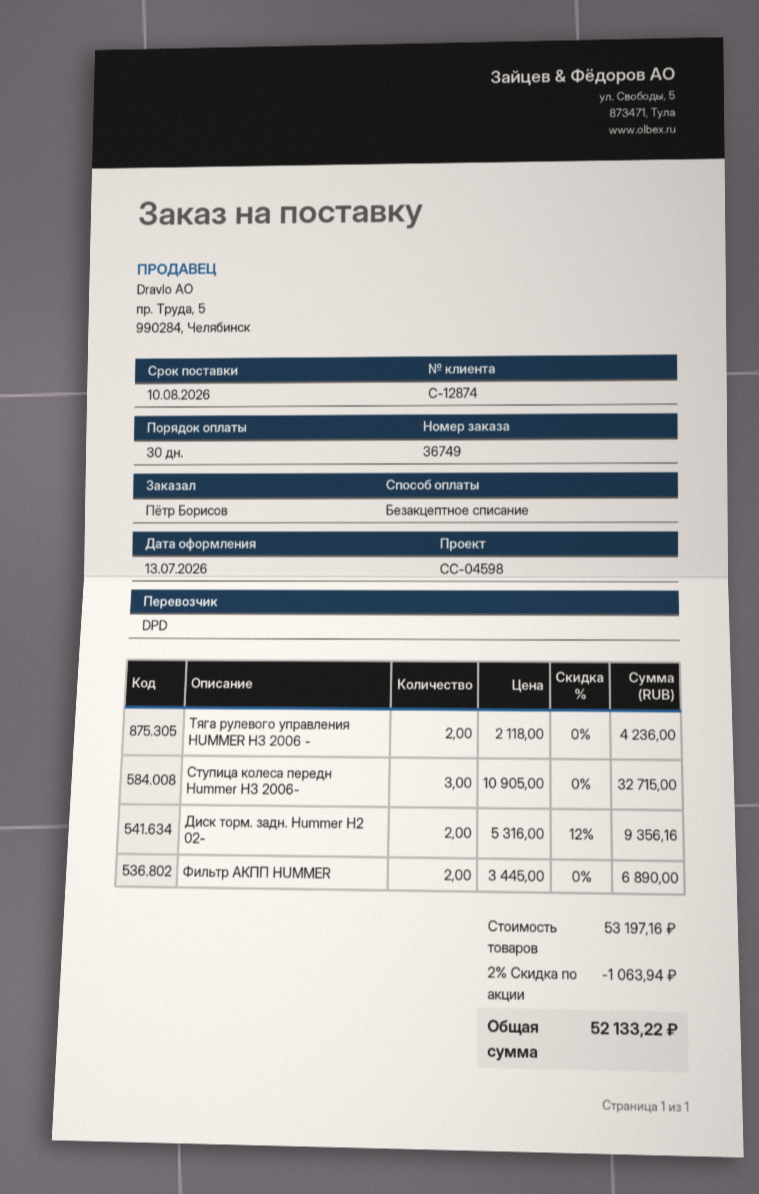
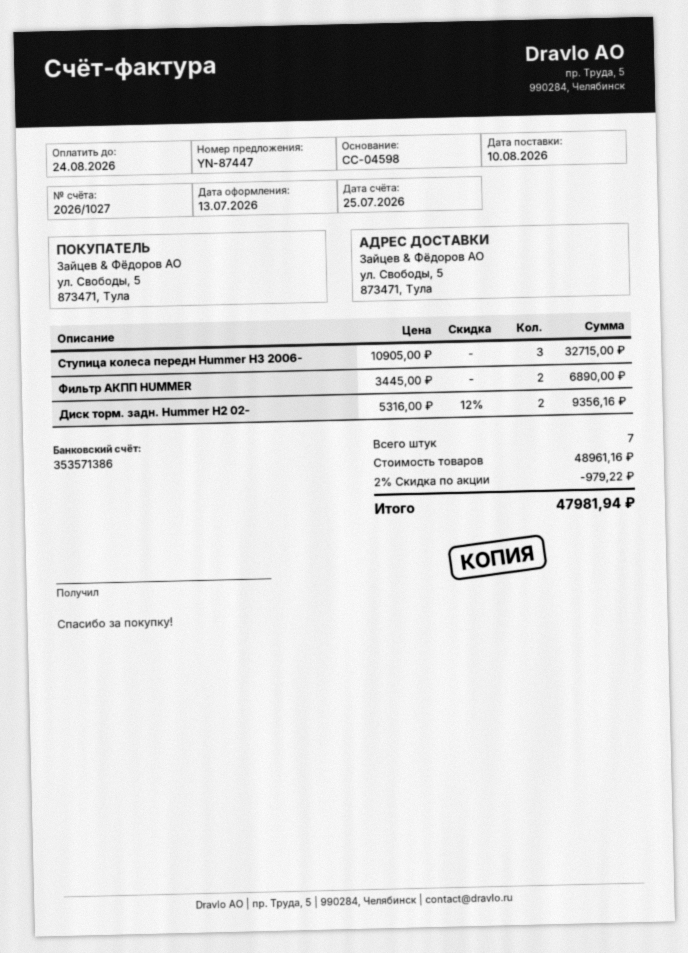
Тяга рулевого управления HUMMER H3 2006 -: 2 x 2118.00 = 4236.00 -> none
subtotal: 53197.16 -> 48961.16
discount: 2% = 1063.94 -> 2% = 979.22
total: 52133.22 -> 47981.94

